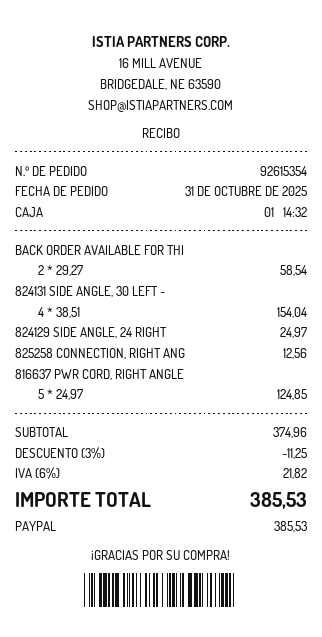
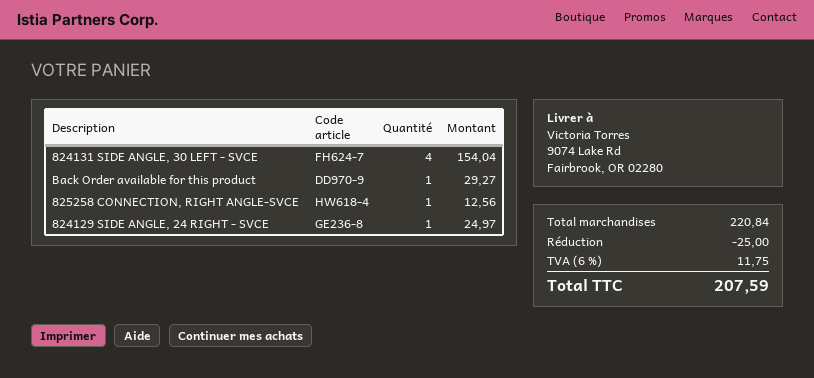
BACK ORDER AVAILABLE FOR THI: 2 for 58.54 -> 1 for 29.27
816637 PWR CORD, RIGHT ANGLE: 5 for 124.85 -> none
subtotal: 374.96 -> 220.84
discount: 11.25 -> 25.00
tax: 6% = 21.82 -> 6% = 11.75
total: 385.53 -> 207.59

